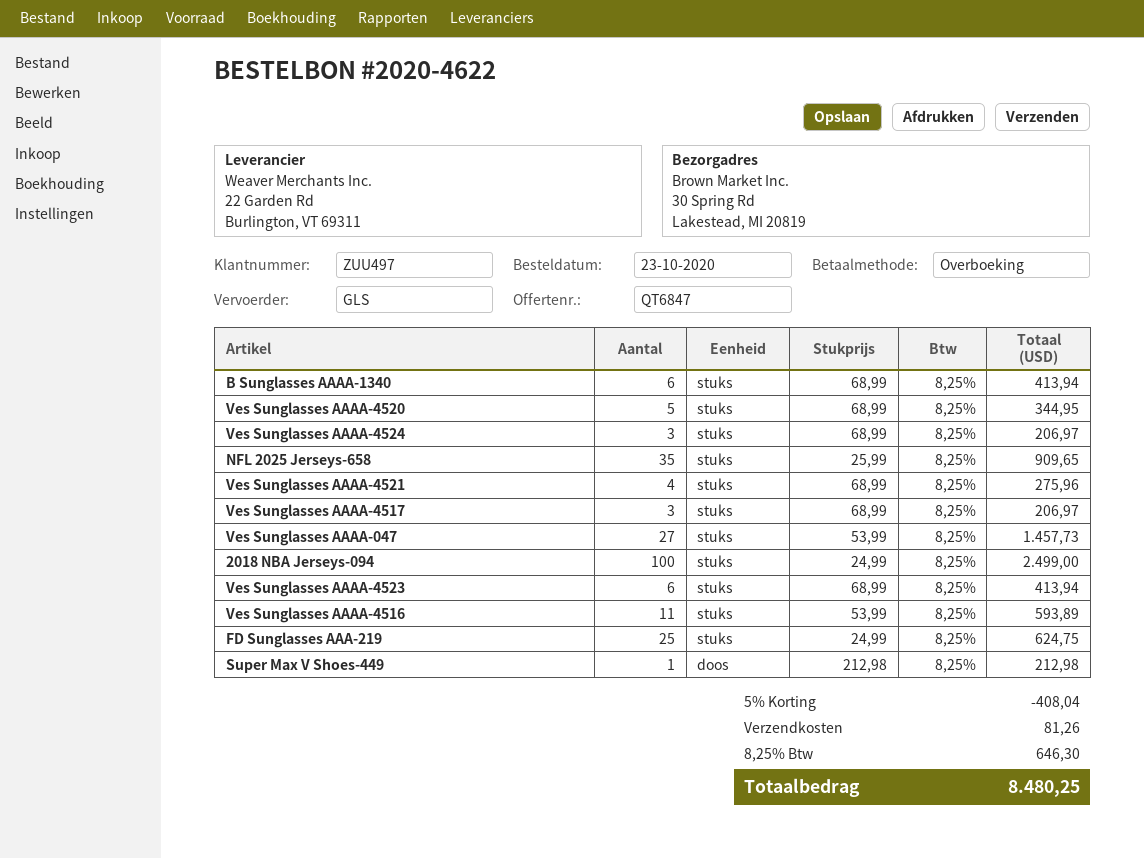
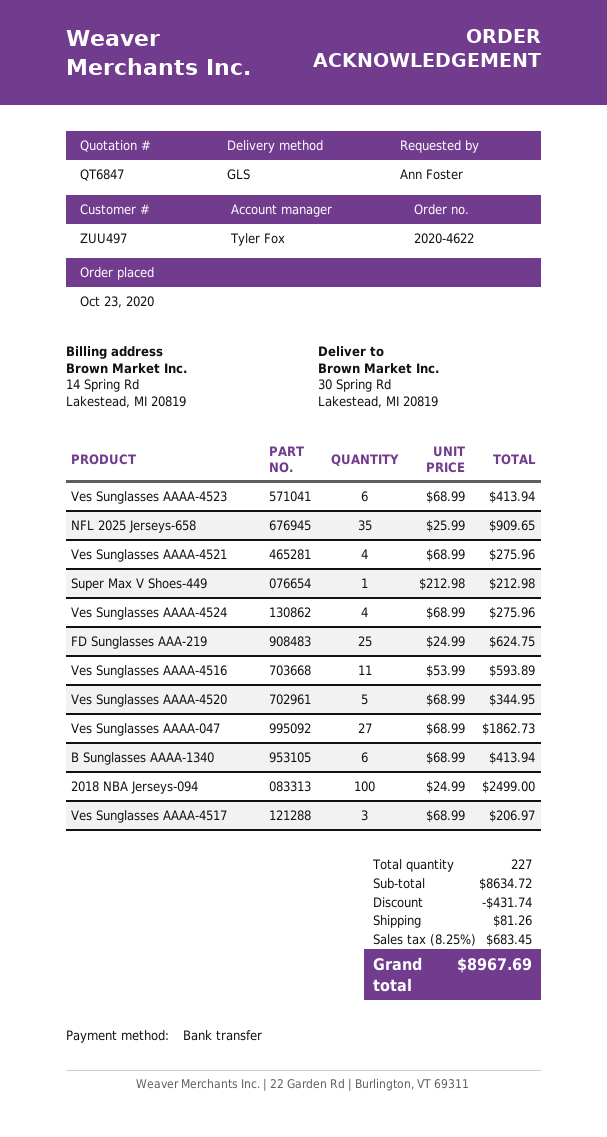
Ves Sunglasses AAAA-4524: 3 x 68.99 = 206.97 -> 4 x 68.99 = 275.96
Ves Sunglasses AAAA-047: 27 x 53.99 = 1457.73 -> 27 x 68.99 = 1862.73
discount: 408.04 -> 431.74
tax: 8.25% = 646.30 -> 8.25% = 683.45
total: 8480.25 -> 8967.69

